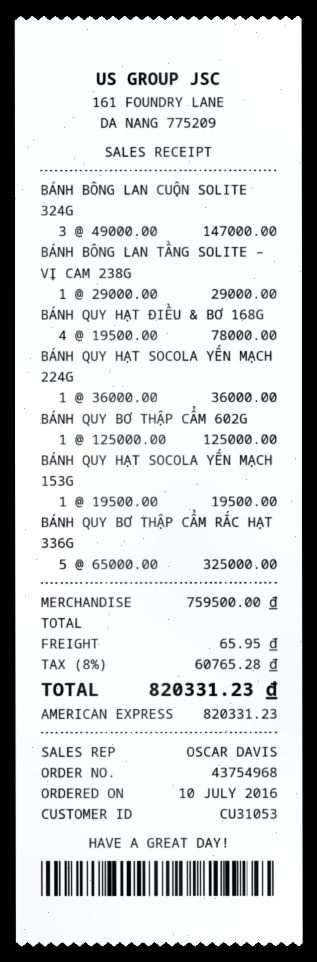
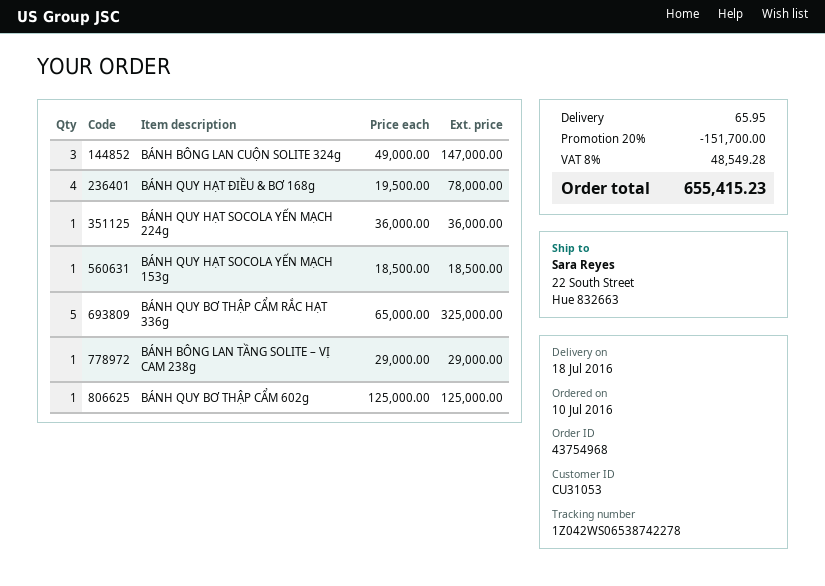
BÁNH QUY HẠT SOCOLA YẾN MẠCH 153G: 1 x 19500.00 = 19500.00 -> 1 x 18500.00 = 18500.00
discount: none -> 20% = 151700.00
tax: 8% = 60765.28 -> 8% = 48549.28
total: 820331.23 -> 655415.23

